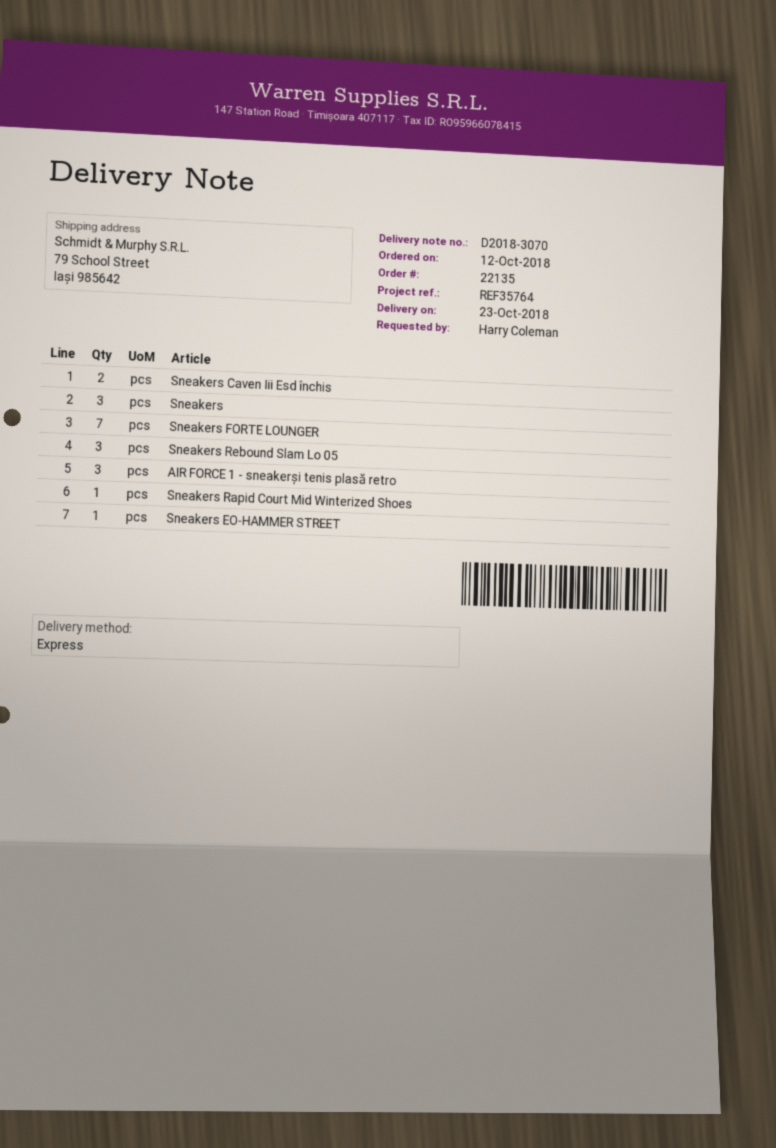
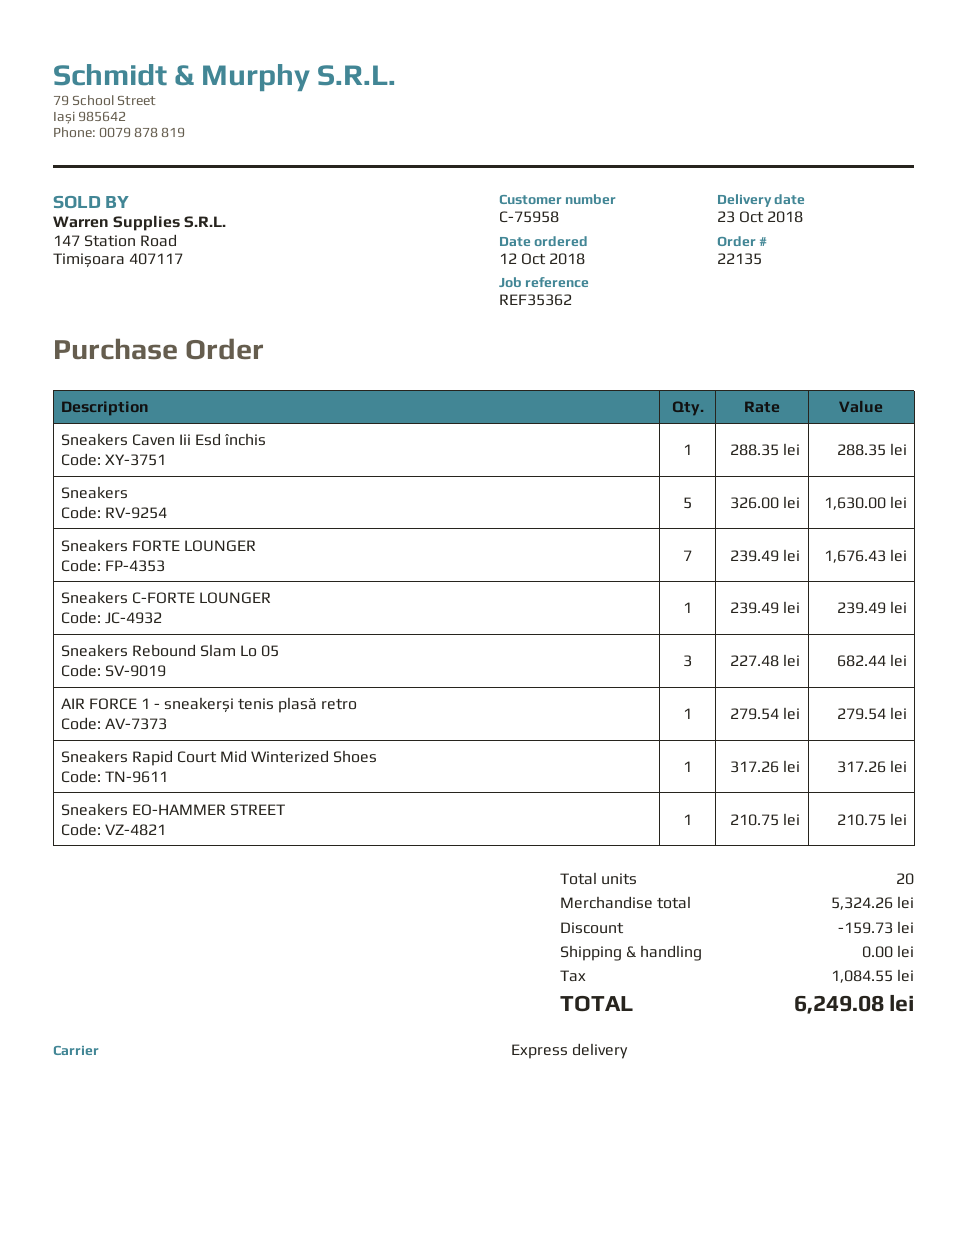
reference: REF35764 -> REF35362
Sneakers Caven Iii Esd închis: 2 -> 1
Sneakers: 3 -> 5
AIR FORCE 1 - sneakerși tenis plasă retro: 3 -> 1
Sneakers C-FORTE LOUNGER: none -> 1

